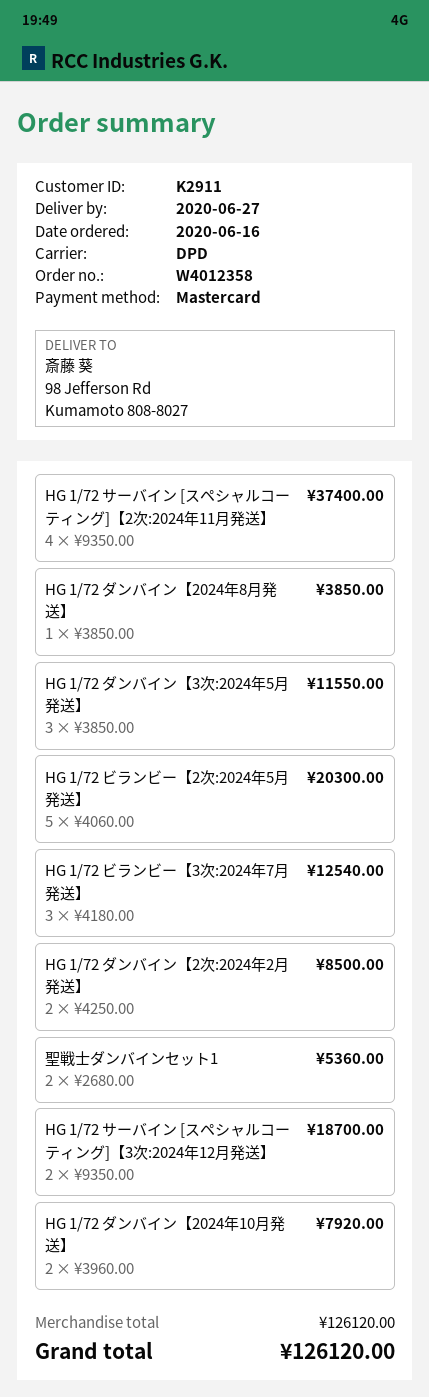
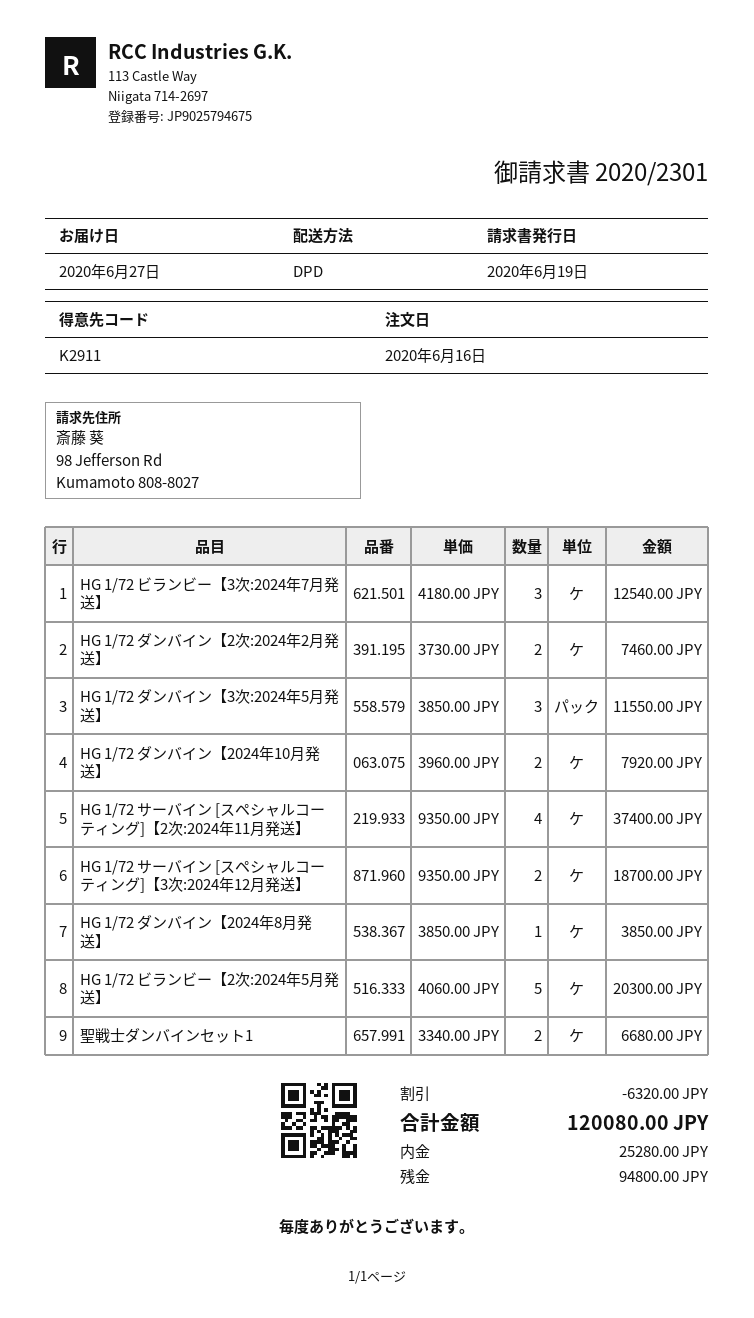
HG 1/72 ダンバイン【2次:2024年2月発送】: 2 x 4250.00 = 8500.00 -> 2 x 3730.00 = 7460.00
聖戦士ダンバインセット1: 2 x 2680.00 = 5360.00 -> 2 x 3340.00 = 6680.00
discount: none -> 6320.00
total: 126120.00 -> 120080.00

